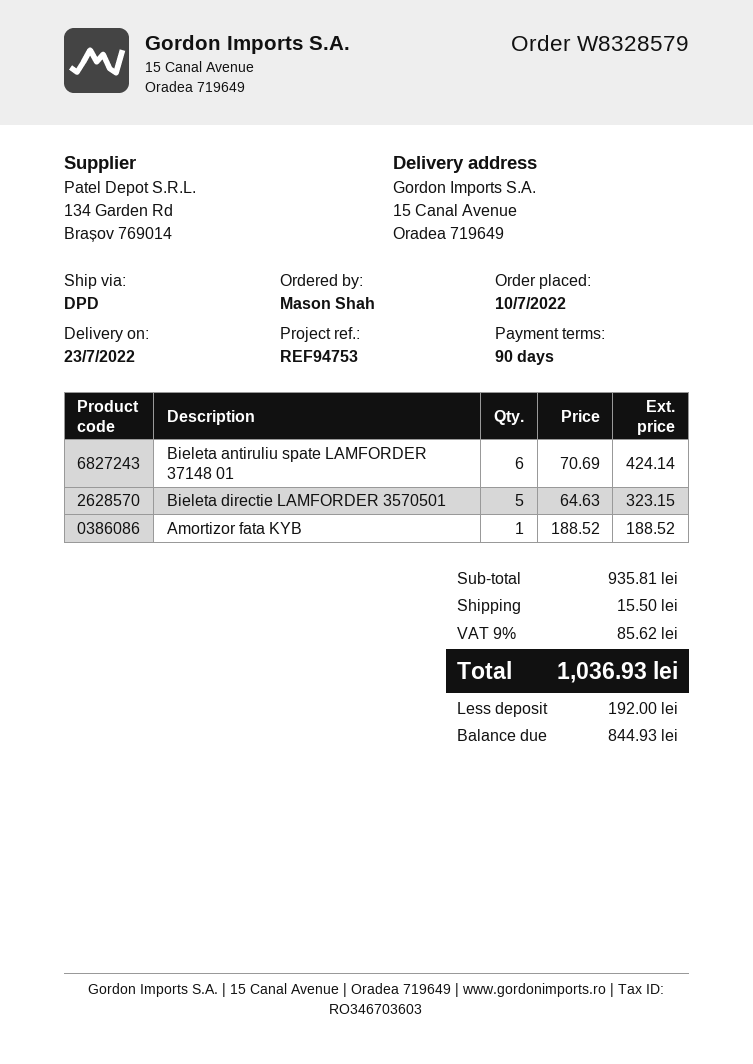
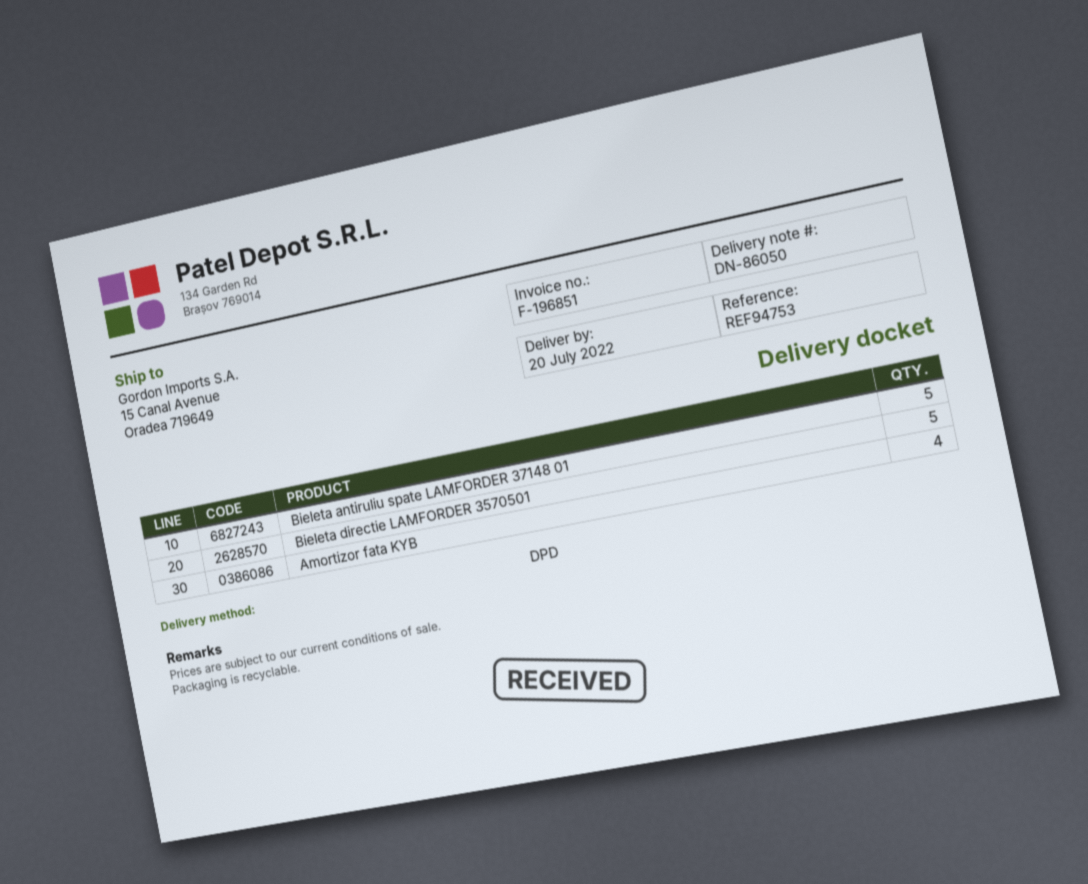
delivery date: 2022-07-23 -> 2022-07-20
Bieleta antiruliu spate LAMFORDER 37148 01: 6 -> 5
Amortizor fata KYB: 1 -> 4

